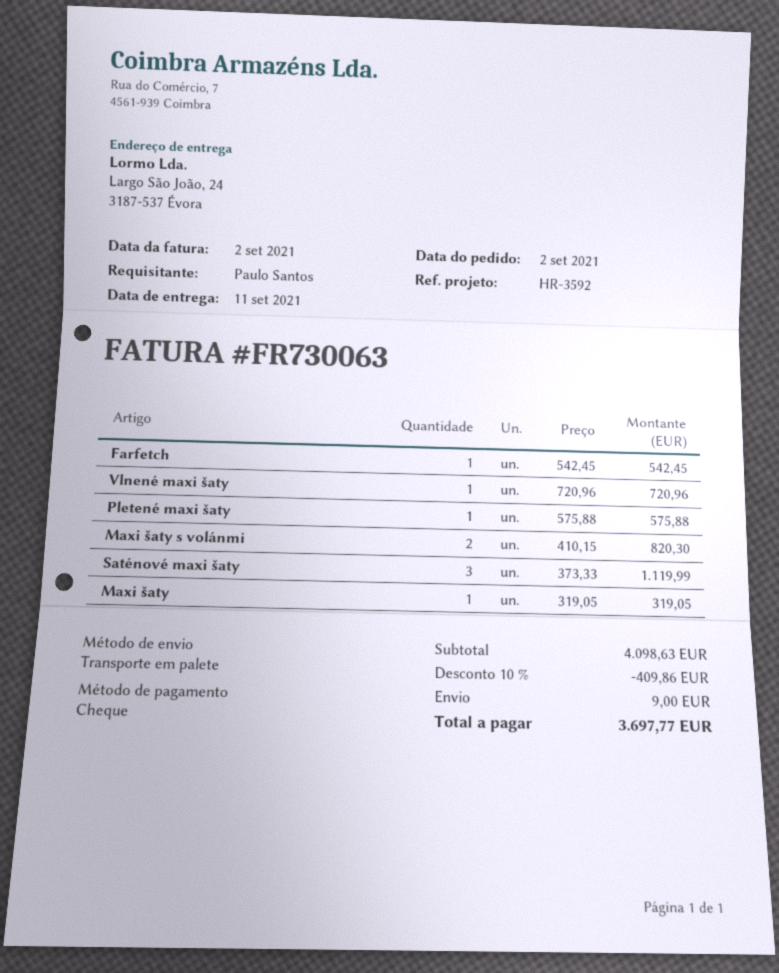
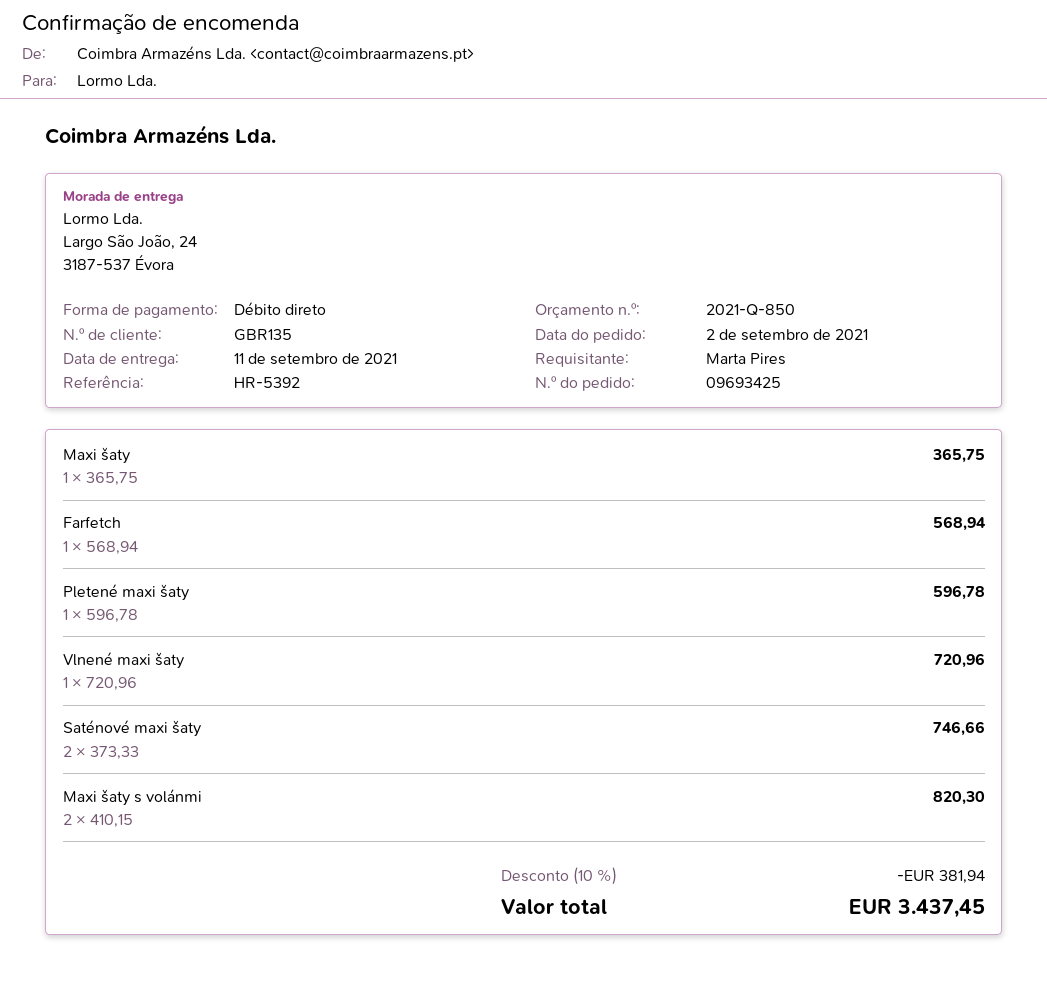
reference: HR-3592 -> HR-5392
ordered by: Paulo Santos -> Marta Pires
payment method: cheque -> direct debit
Farfetch: 1 x 542.45 = 542.45 -> 1 x 568.94 = 568.94
Pletené maxi šaty: 1 x 575.88 = 575.88 -> 1 x 596.78 = 596.78
Saténové maxi šaty: 3 x 373.33 = 1119.99 -> 2 x 373.33 = 746.66
Maxi šaty: 1 x 319.05 = 319.05 -> 1 x 365.75 = 365.75
discount: 10% = 409.86 -> 10% = 381.94
shipping: 9.00 -> none
total: 3697.77 -> 3437.45

